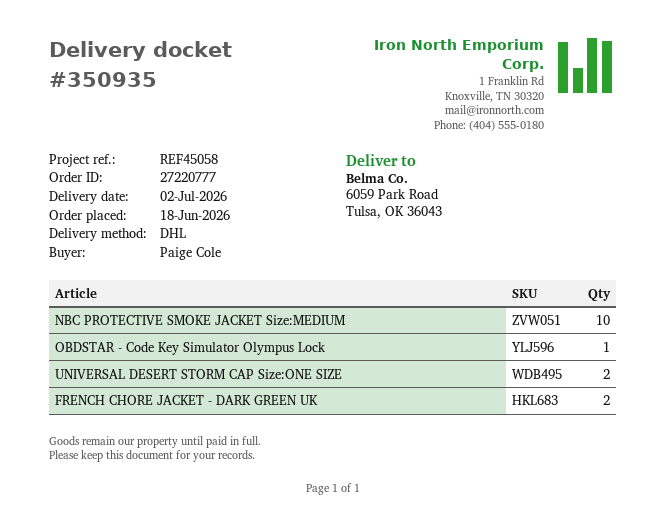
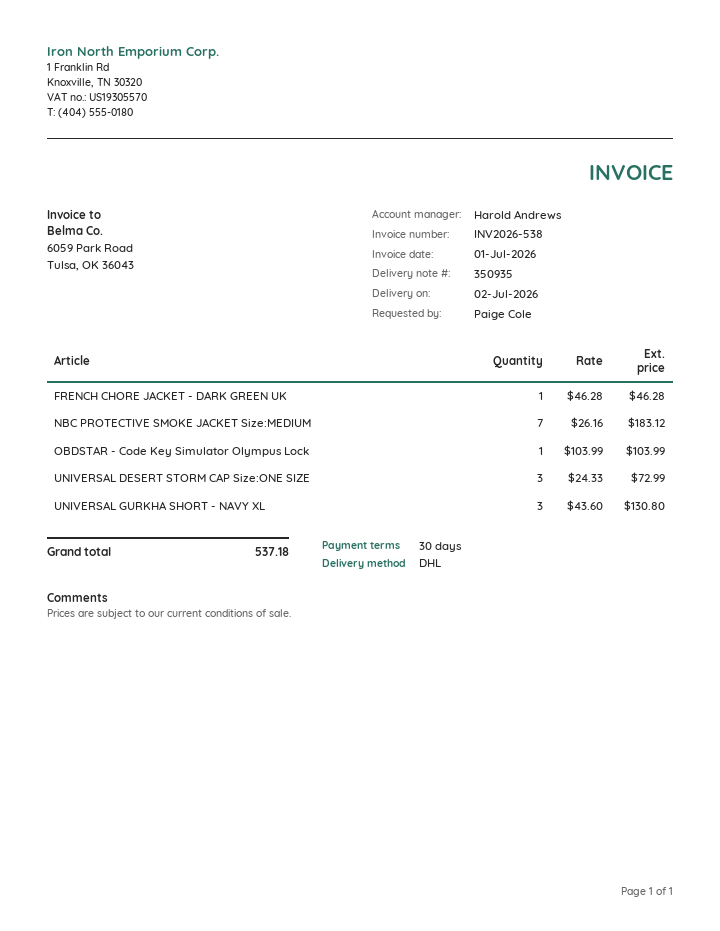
NBC PROTECTIVE SMOKE JACKET Size:MEDIUM: 10 -> 7
UNIVERSAL DESERT STORM CAP Size:ONE SIZE: 2 -> 3
FRENCH CHORE JACKET - DARK GREEN UK: 2 -> 1
UNIVERSAL GURKHA SHORT - NAVY XL: none -> 3

